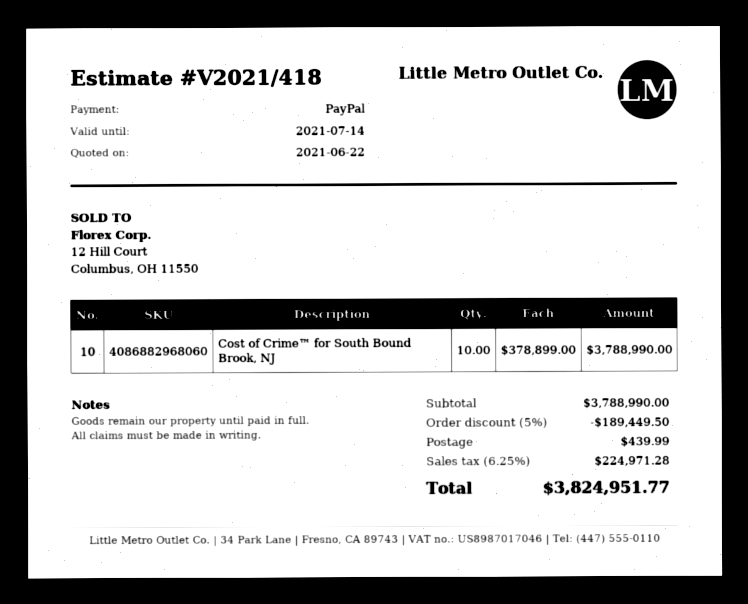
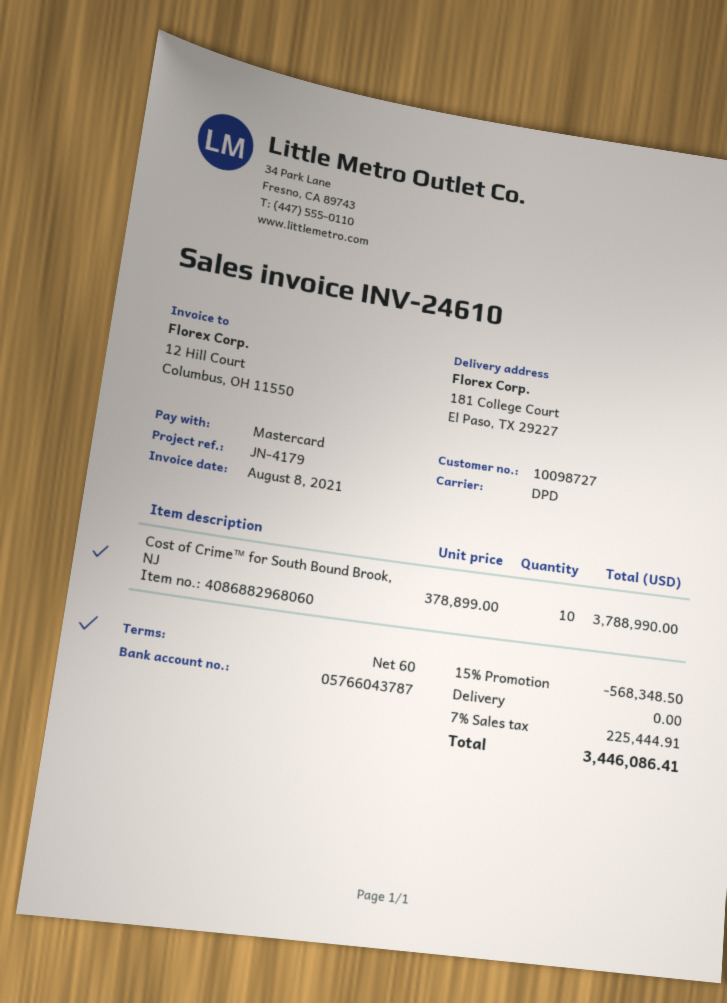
payment method: PayPal -> Mastercard
discount: 5% = 189449.50 -> 15% = 568348.50
shipping: 439.99 -> 0.00
tax: 6.25% = 224971.28 -> 7% = 225444.91
total: 3824951.77 -> 3446086.41

